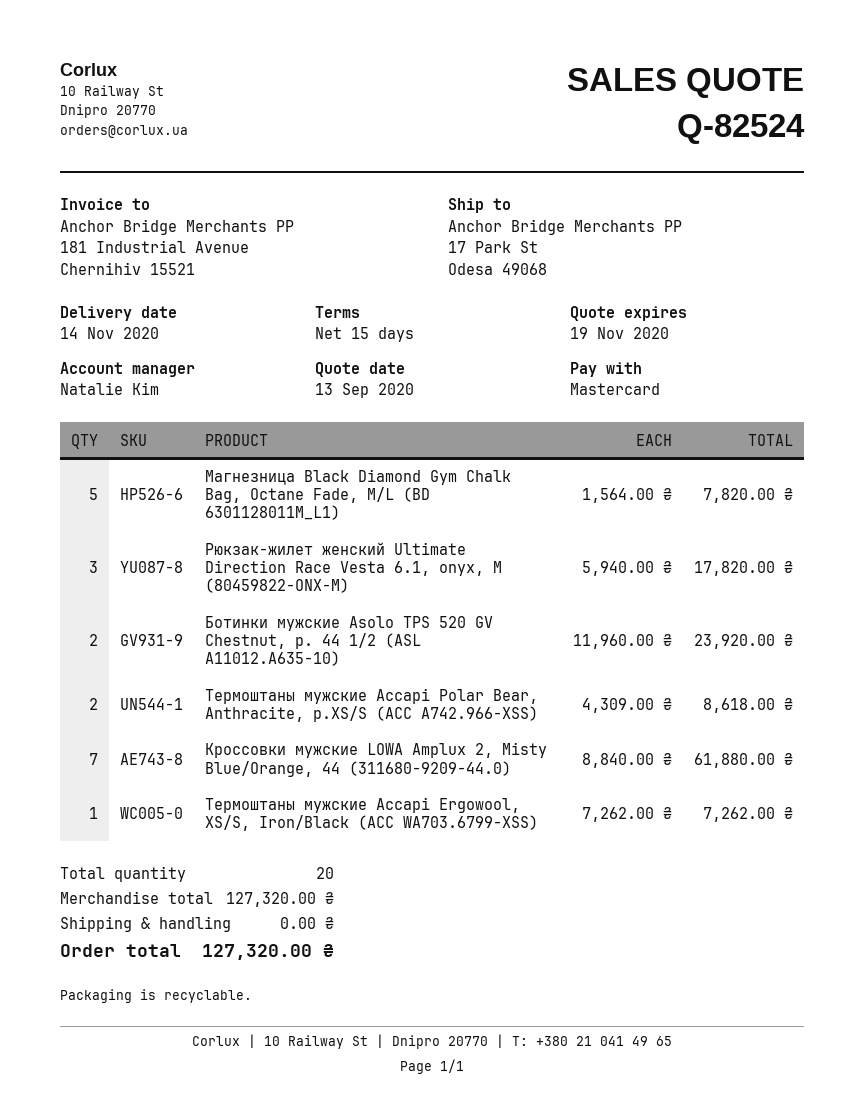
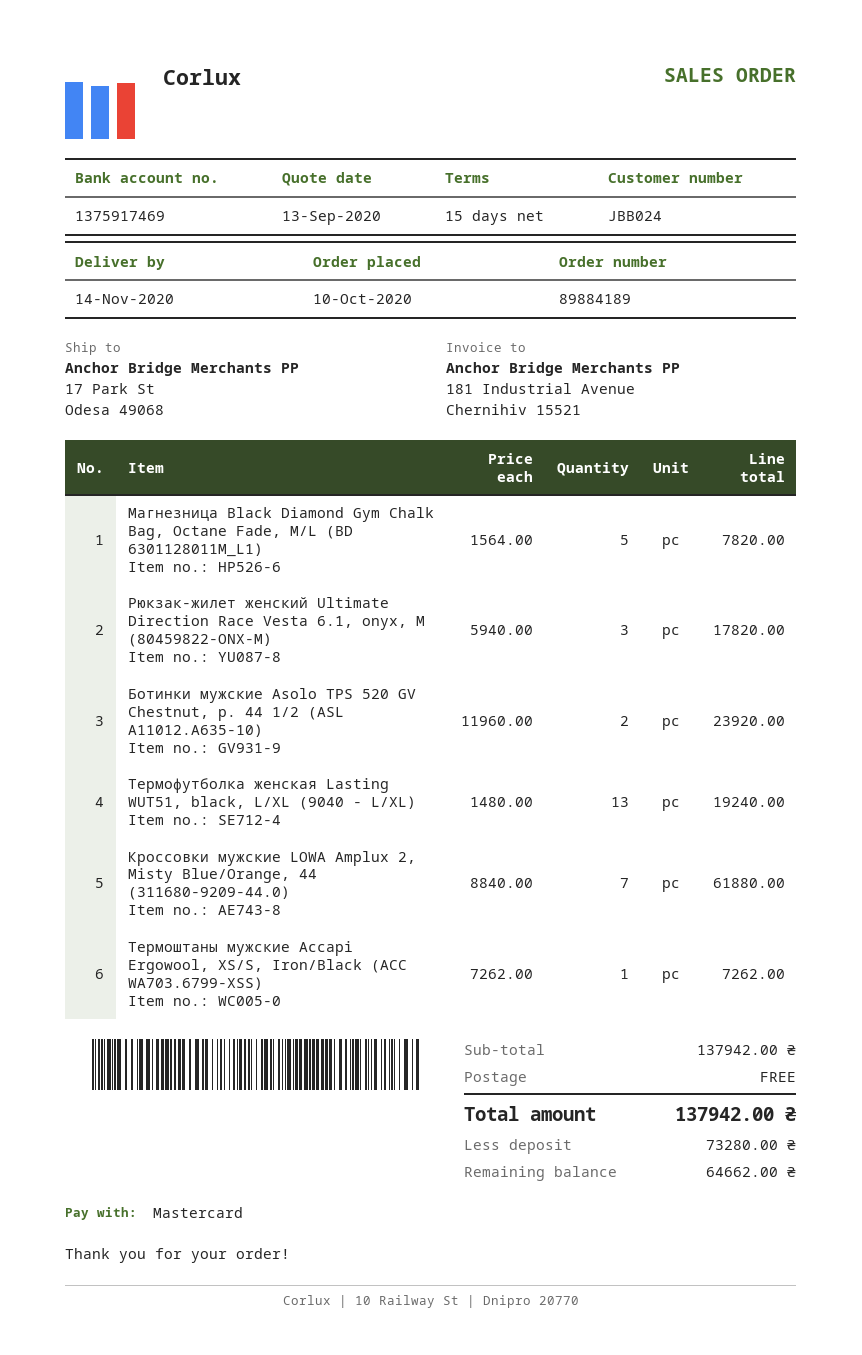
Термоштаны мужские Accapi Polar Bear, Anthracite, р.XS/S (ACC A742.966-XSS): 2 x 4309.00 = 8618.00 -> none
Термофутболка женская Lasting WUT51, black, L/XL (9040 - L/XL): none -> 13 x 1480.00 = 19240.00
subtotal: 127320.00 -> 137942.00
total: 127320.00 -> 137942.00

